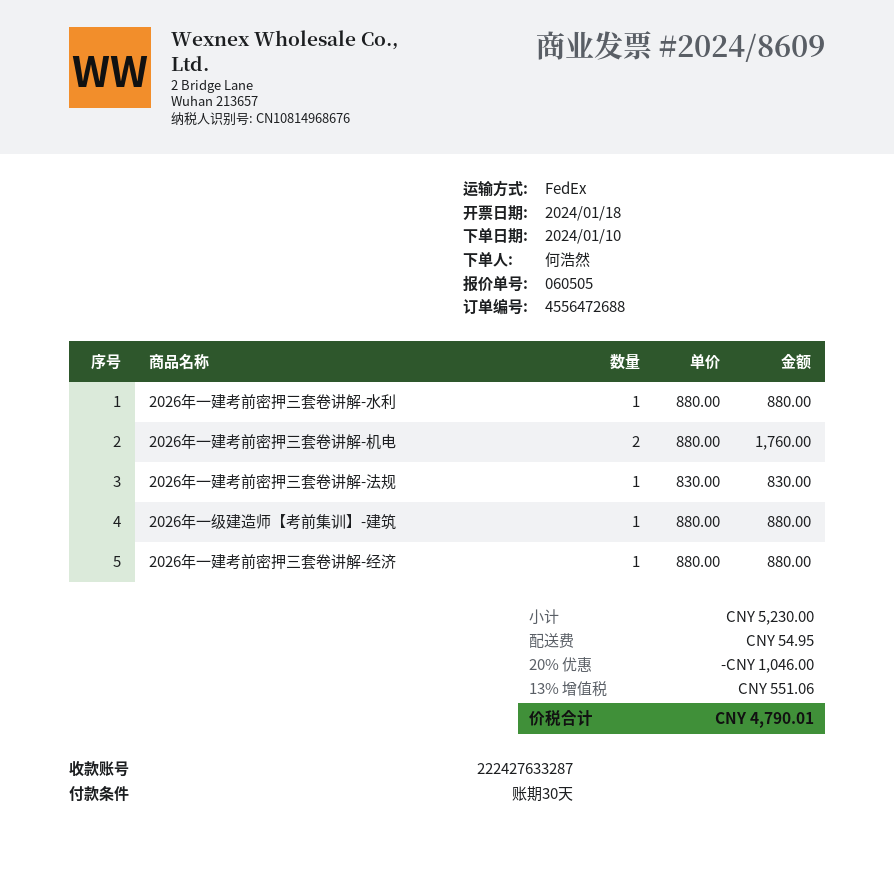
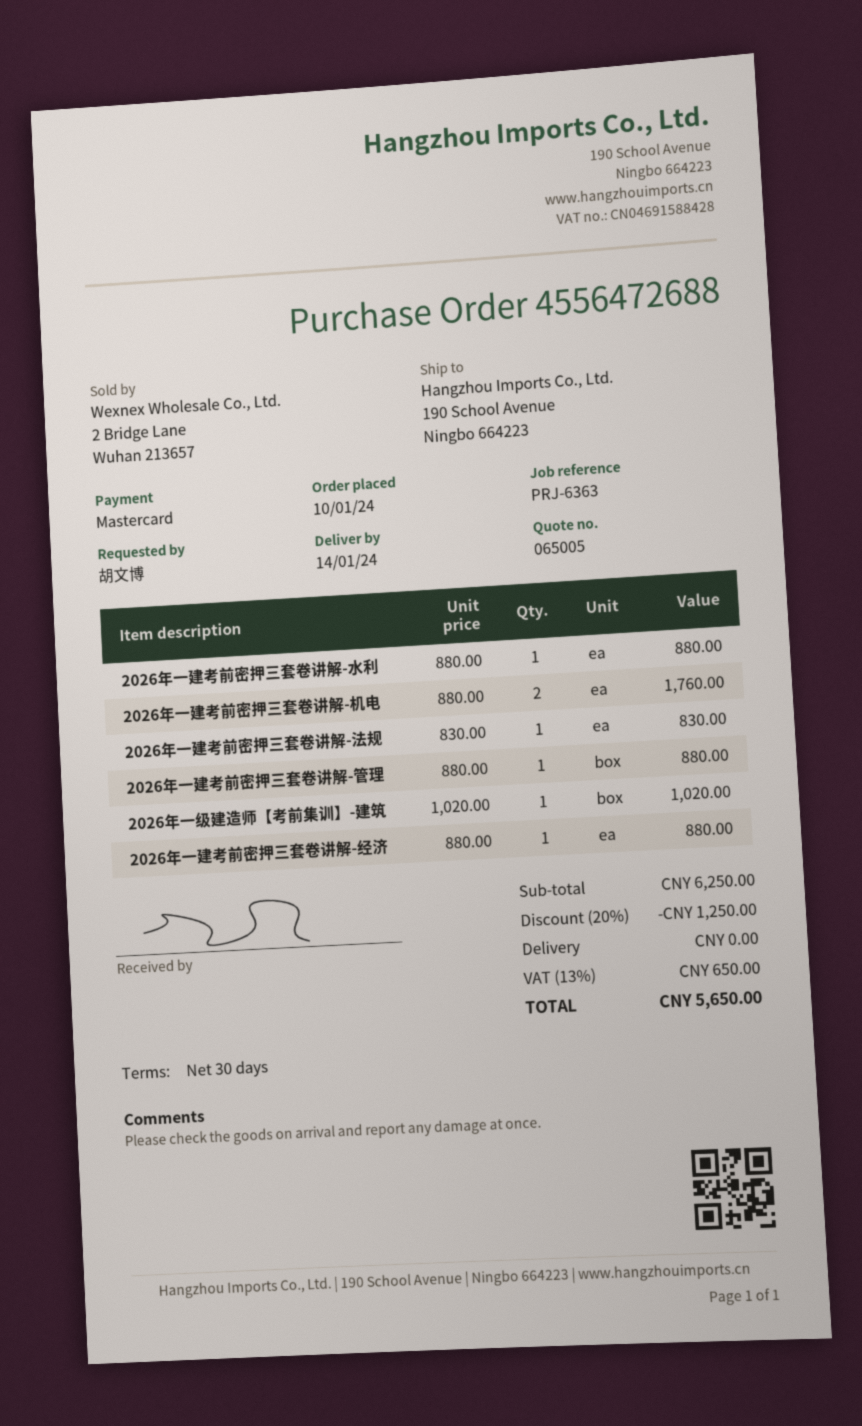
quote number: 060505 -> 065005
ordered by: 何浩然 -> 胡文博
2026年一级建造师【考前集训】-建筑: 1 x 880.00 = 880.00 -> 1 x 1020.00 = 1020.00
2026年一建考前密押三套卷讲解-管理: none -> 1 x 880.00 = 880.00
subtotal: 5230.00 -> 6250.00
discount: 20% = 1046.00 -> 20% = 1250.00
shipping: 54.95 -> 0.00
tax: 13% = 551.06 -> 13% = 650.00
total: 4790.01 -> 5650.00

